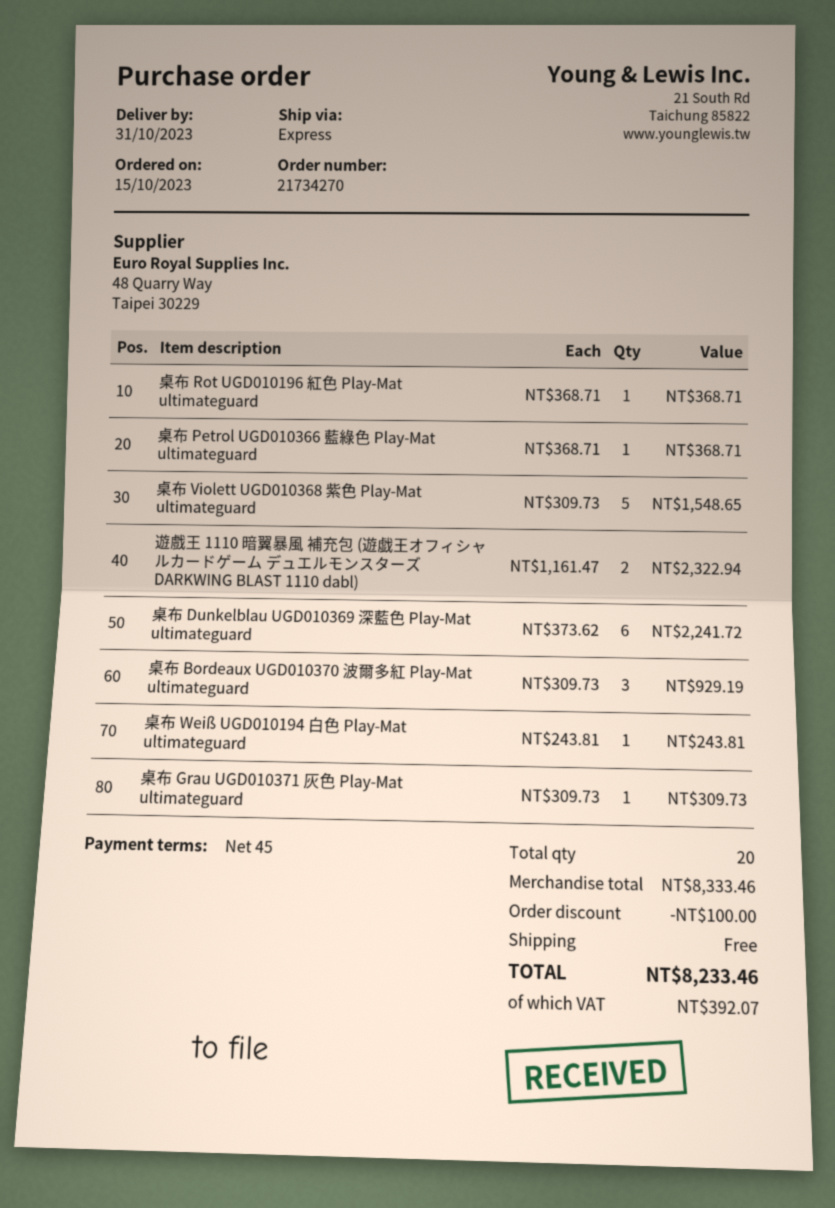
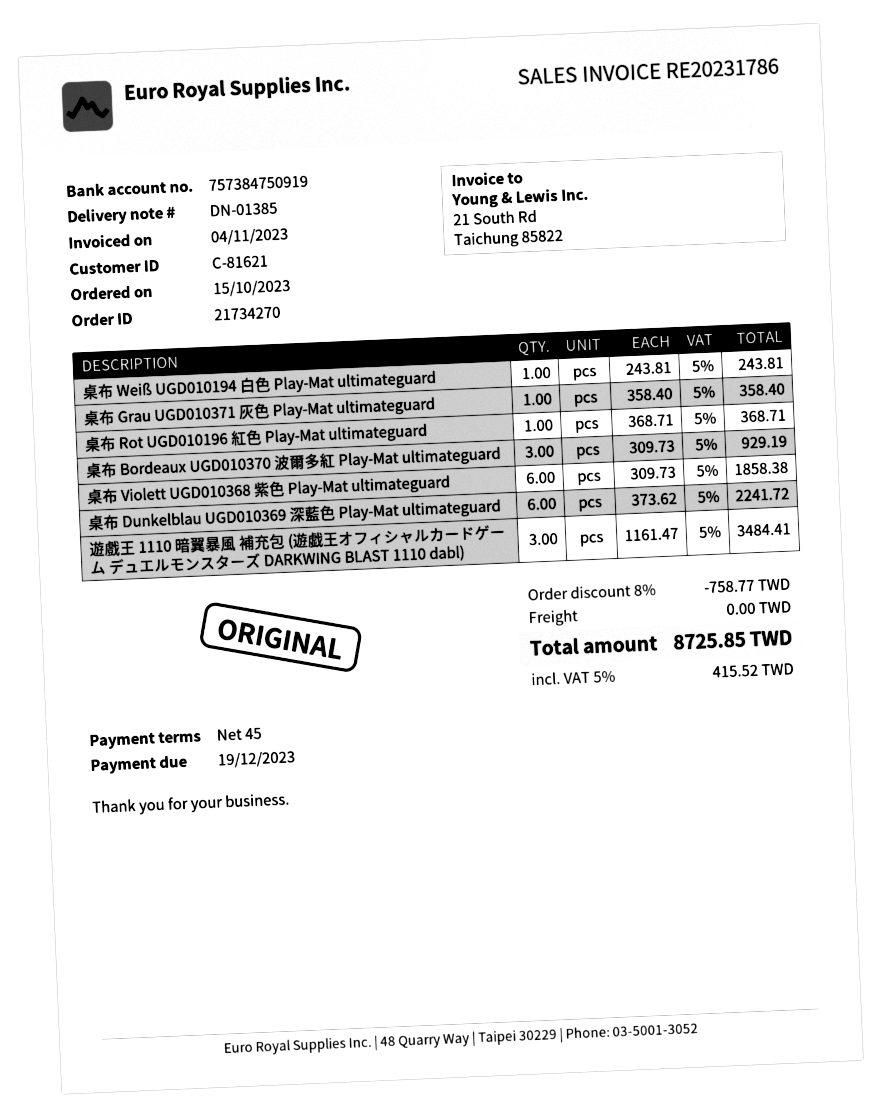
桌布 Petrol UGD010366 藍綠色 Play-Mat ultimateguard: 1 x 368.71 = 368.71 -> none
桌布 Violett UGD010368 紫色 Play-Mat ultimateguard: 5 x 309.73 = 1548.65 -> 6 x 309.73 = 1858.38
遊戲王 1110 暗翼暴風 補充包 (遊戯王オフィシャルカードゲーム デュエルモンスターズ DARKWING BLAST 1110 dabl): 2 x 1161.47 = 2322.94 -> 3 x 1161.47 = 3484.41
桌布 Grau UGD010371 灰色 Play-Mat ultimateguard: 1 x 309.73 = 309.73 -> 1 x 358.40 = 358.40
discount: 100.00 -> 758.77
tax: 392.07 -> 415.52
total: 8233.46 -> 8725.85

